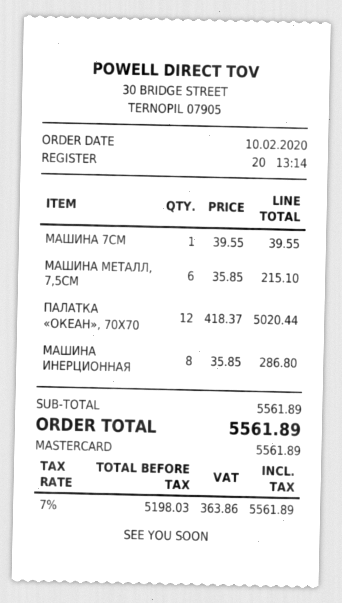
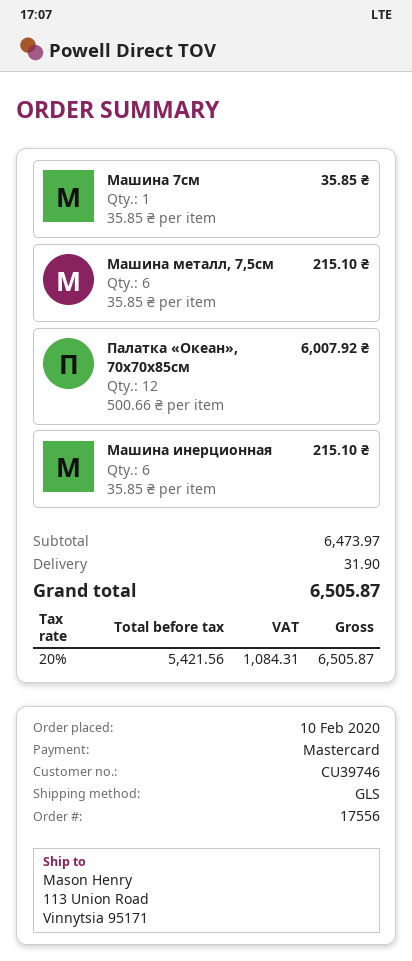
МАШИНА 7СМ: 1 x 39.55 = 39.55 -> 1 x 35.85 = 35.85
ПАЛАТКА «ОКЕАН», 70Х70: 12 x 418.37 = 5020.44 -> 12 x 500.66 = 6007.92
МАШИНА ИНЕРЦИОННАЯ: 8 x 35.85 = 286.80 -> 6 x 35.85 = 215.10
subtotal: 5561.89 -> 6473.97
shipping: none -> 31.90
net: 5198.03 -> 5421.56
tax: 7% = 363.86 -> 20% = 1084.31
total: 5561.89 -> 6505.87

